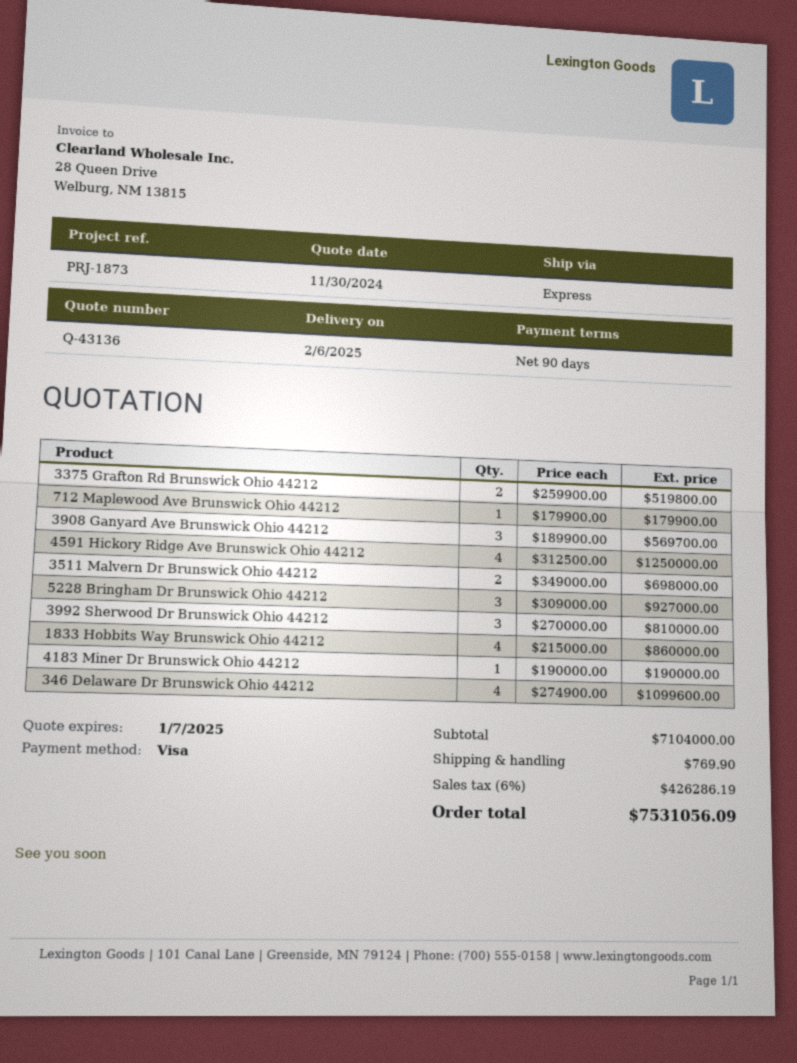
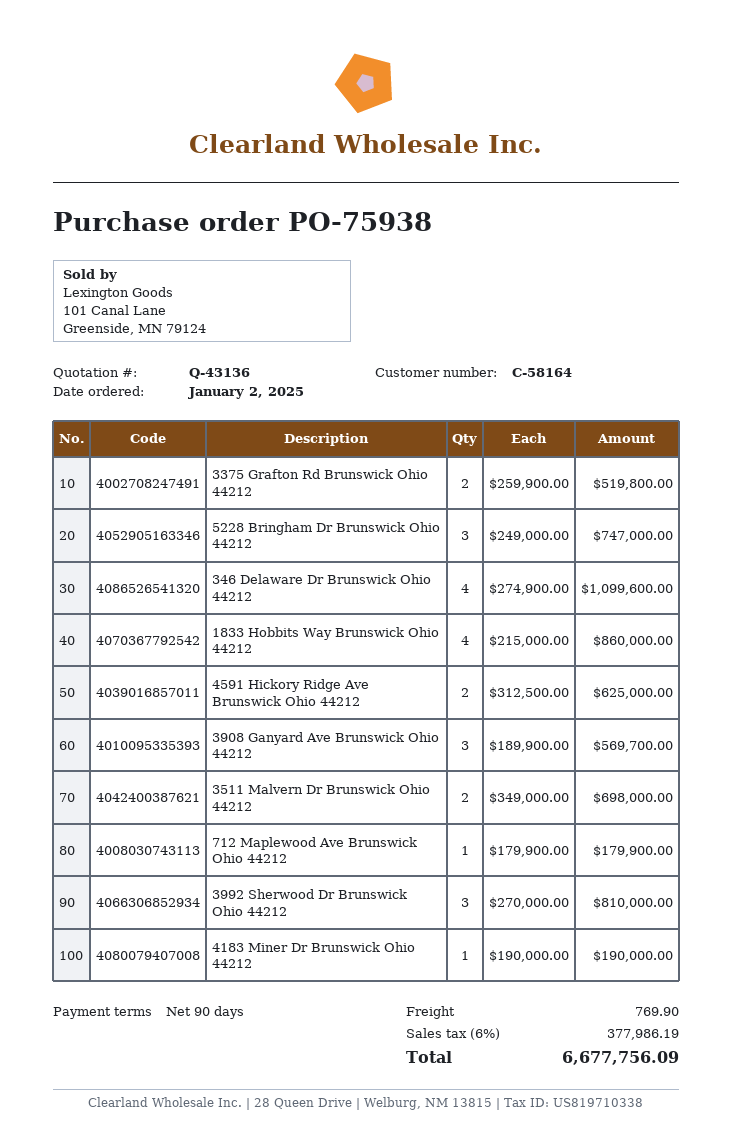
4591 Hickory Ridge Ave Brunswick Ohio 44212: 4 x 312500.00 = 1250000.00 -> 2 x 312500.00 = 625000.00
5228 Bringham Dr Brunswick Ohio 44212: 3 x 309000.00 = 927000.00 -> 3 x 249000.00 = 747000.00
tax: 6% = 426286.19 -> 6% = 377986.19
total: 7531056.09 -> 6677756.09

